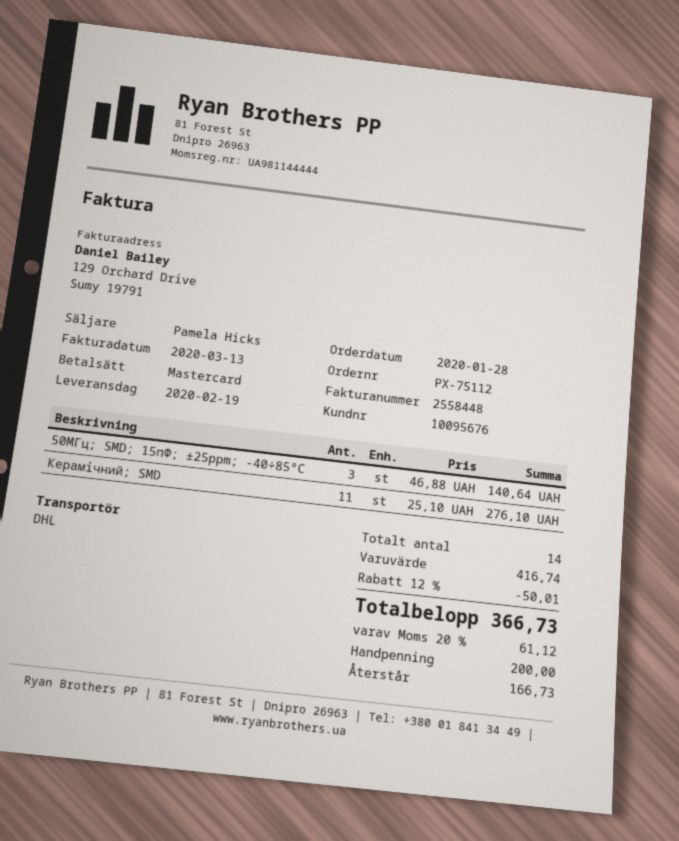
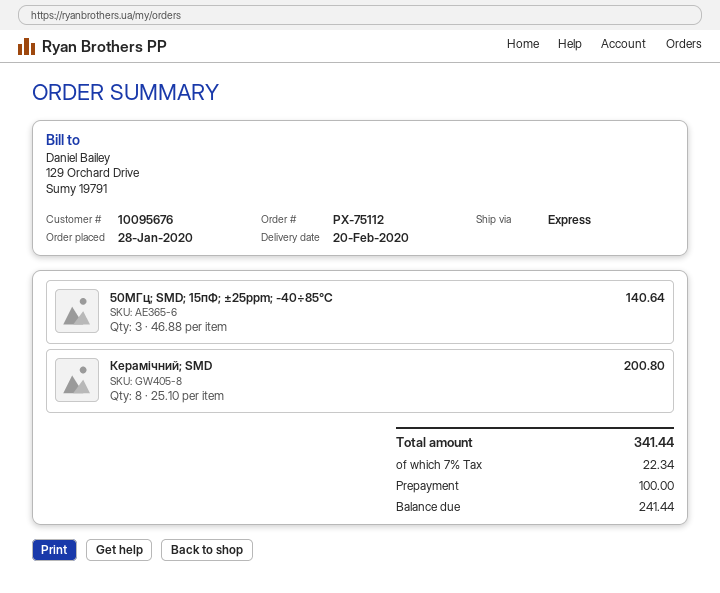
delivery date: 2020-02-19 -> 2020-02-20
shipping method: DHL -> express
Керамічний; SMD: 11 x 25.10 = 276.10 -> 8 x 25.10 = 200.80
discount: 12% = 50.01 -> none
tax: 20% = 61.12 -> 7% = 22.34
total: 366.73 -> 341.44
deposit: 200.00 -> 100.00
balance: 166.73 -> 241.44

